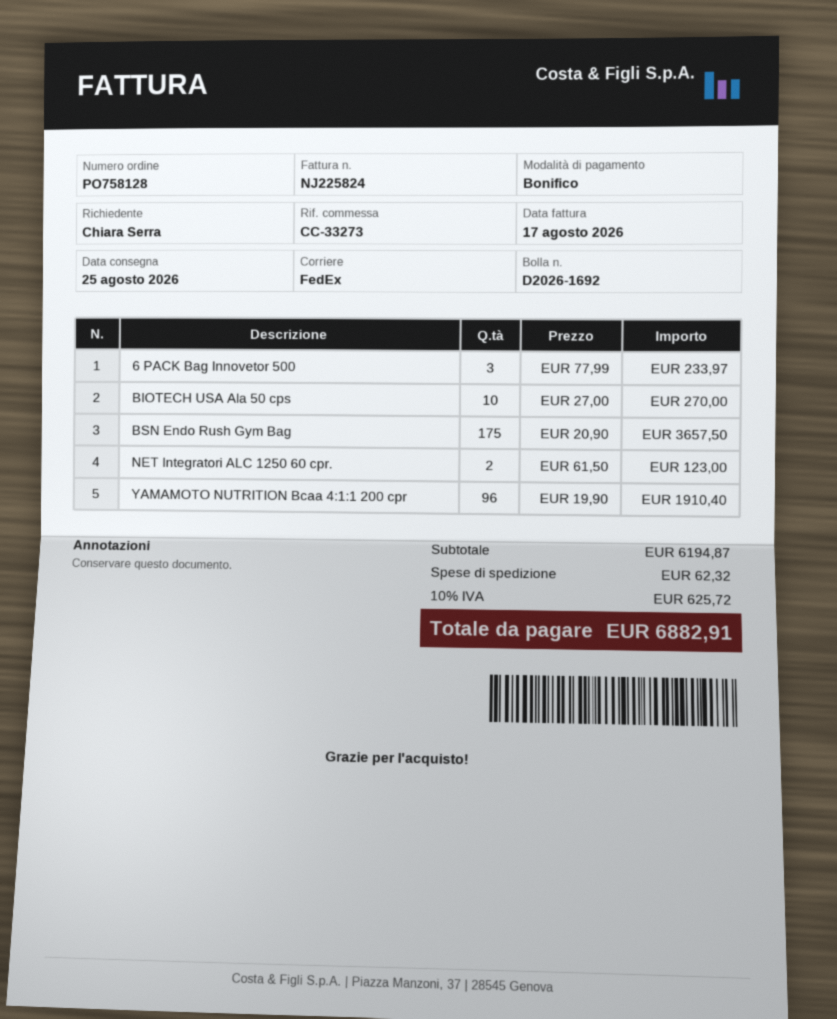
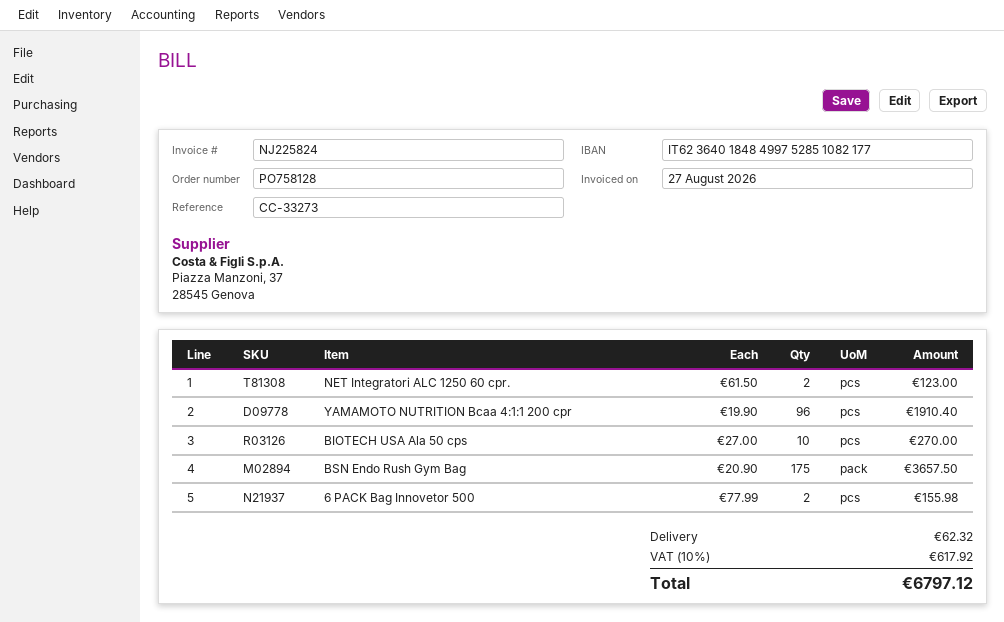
invoice date: 2026-08-17 -> 2026-08-27
6 PACK Bag Innovetor 500: 3 x 77.99 = 233.97 -> 2 x 77.99 = 155.98
tax: 10% = 625.72 -> 10% = 617.92
total: 6882.91 -> 6797.12

